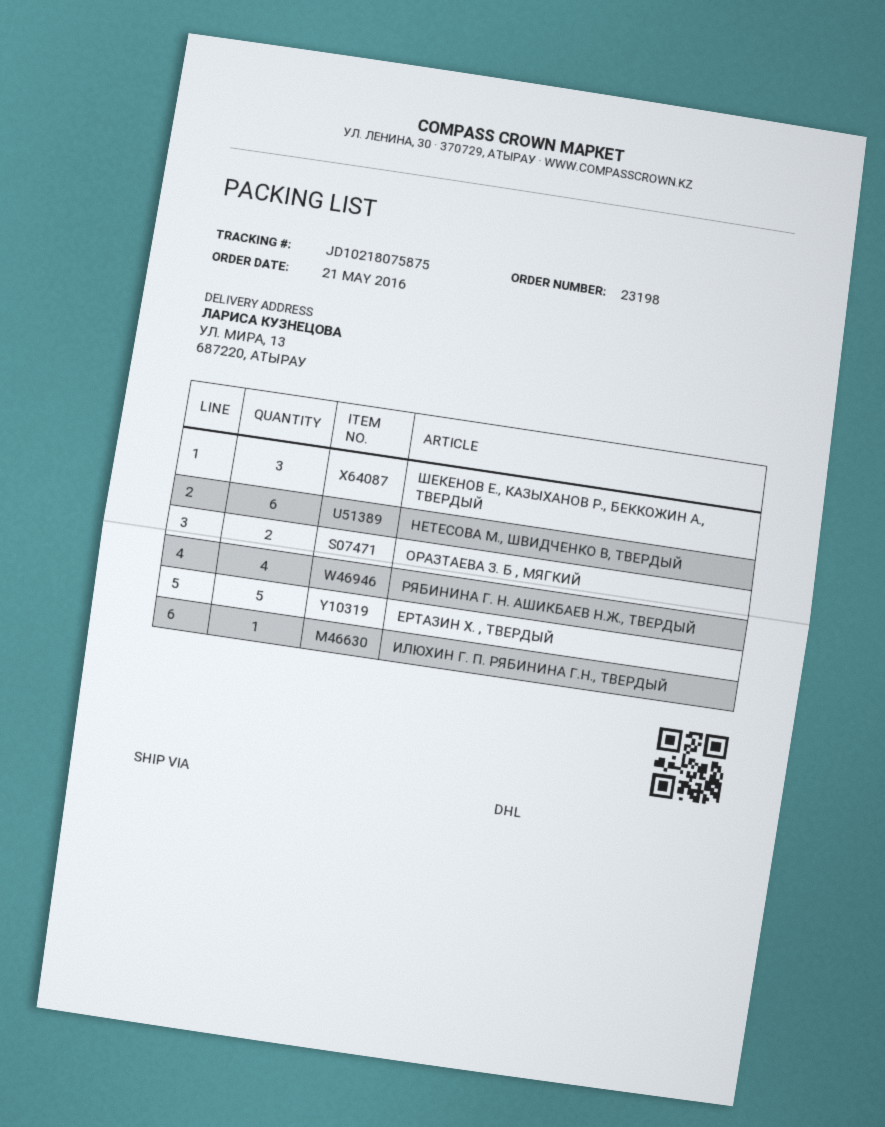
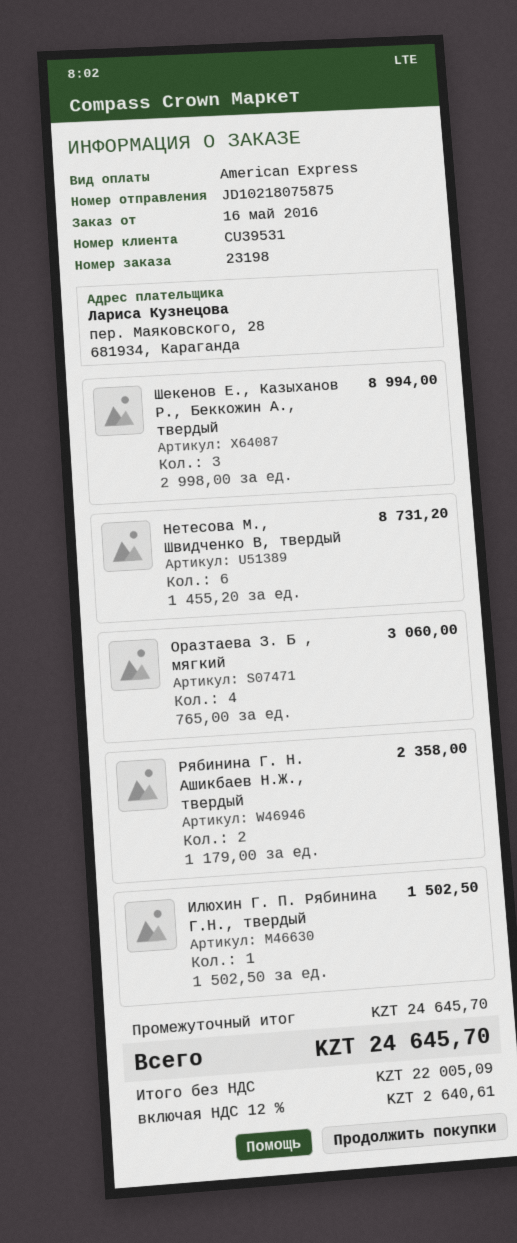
order date: 2016-05-21 -> 2016-05-16
ОРАЗТАЕВА З. Б , МЯГКИЙ: 2 -> 4
РЯБИНИНА Г. Н. АШИКБАЕВ Н.Ж., ТВЕРДЫЙ: 4 -> 2
ЕРТАЗИН Х. , ТВЕРДЫЙ: 5 -> none

